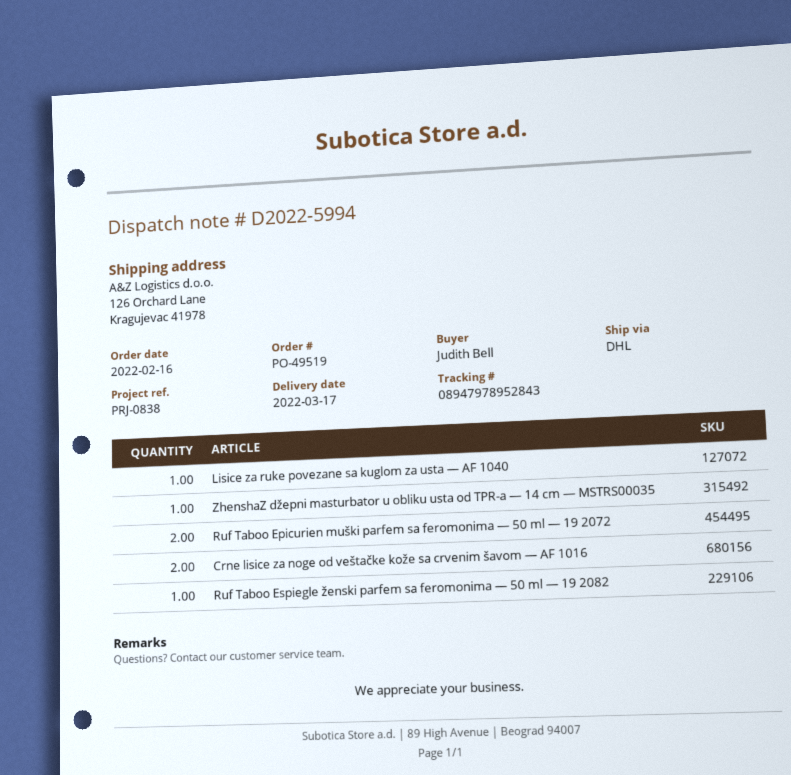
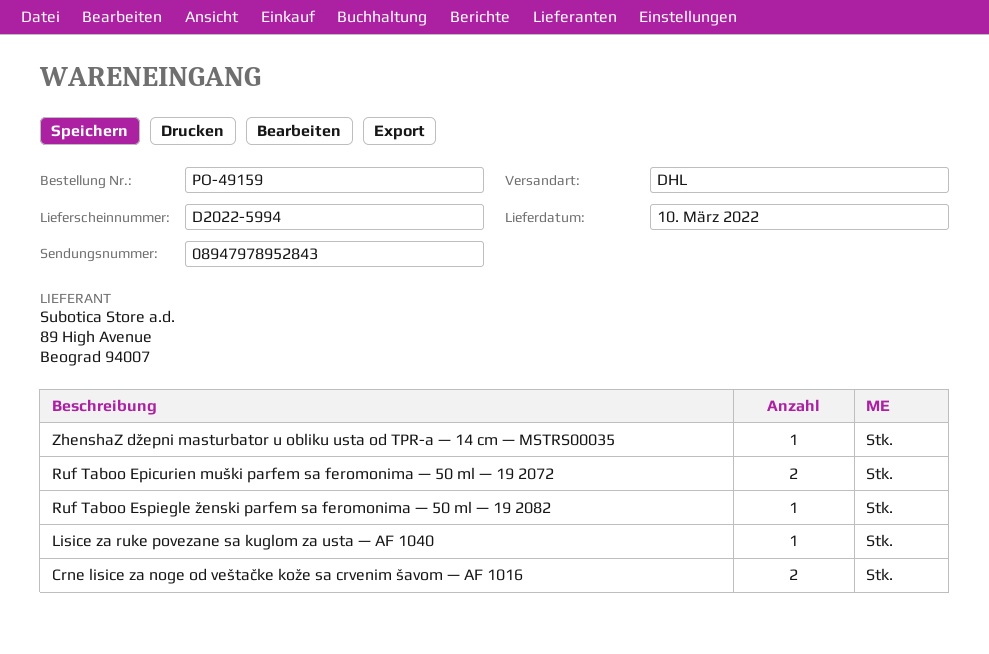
order number: PO-49519 -> PO-49159
delivery date: 2022-03-17 -> 2022-03-10

